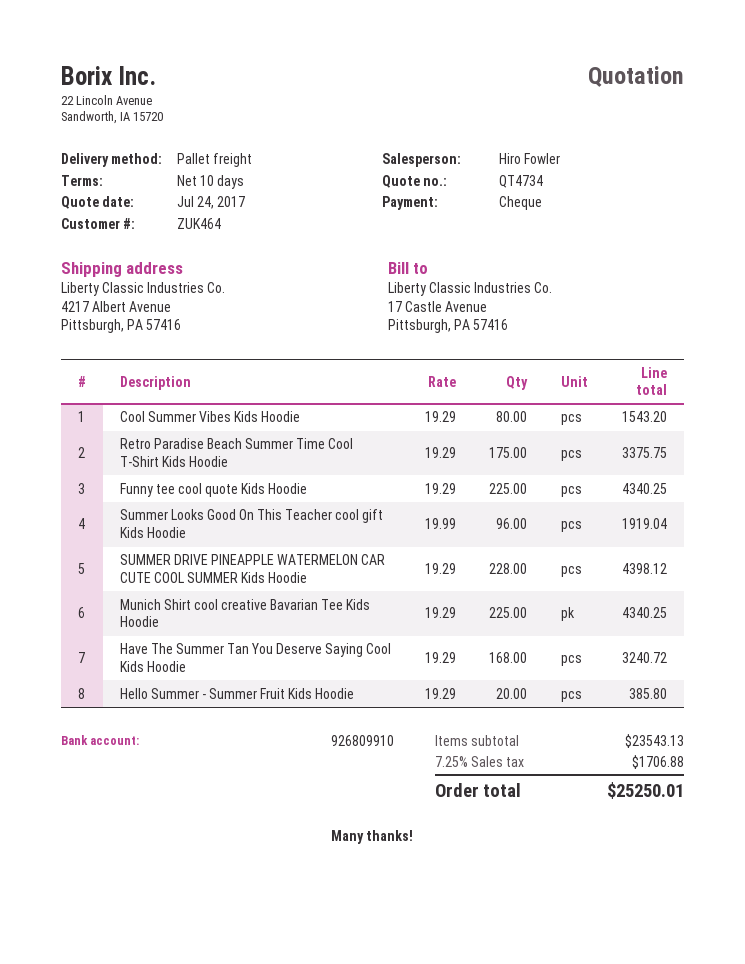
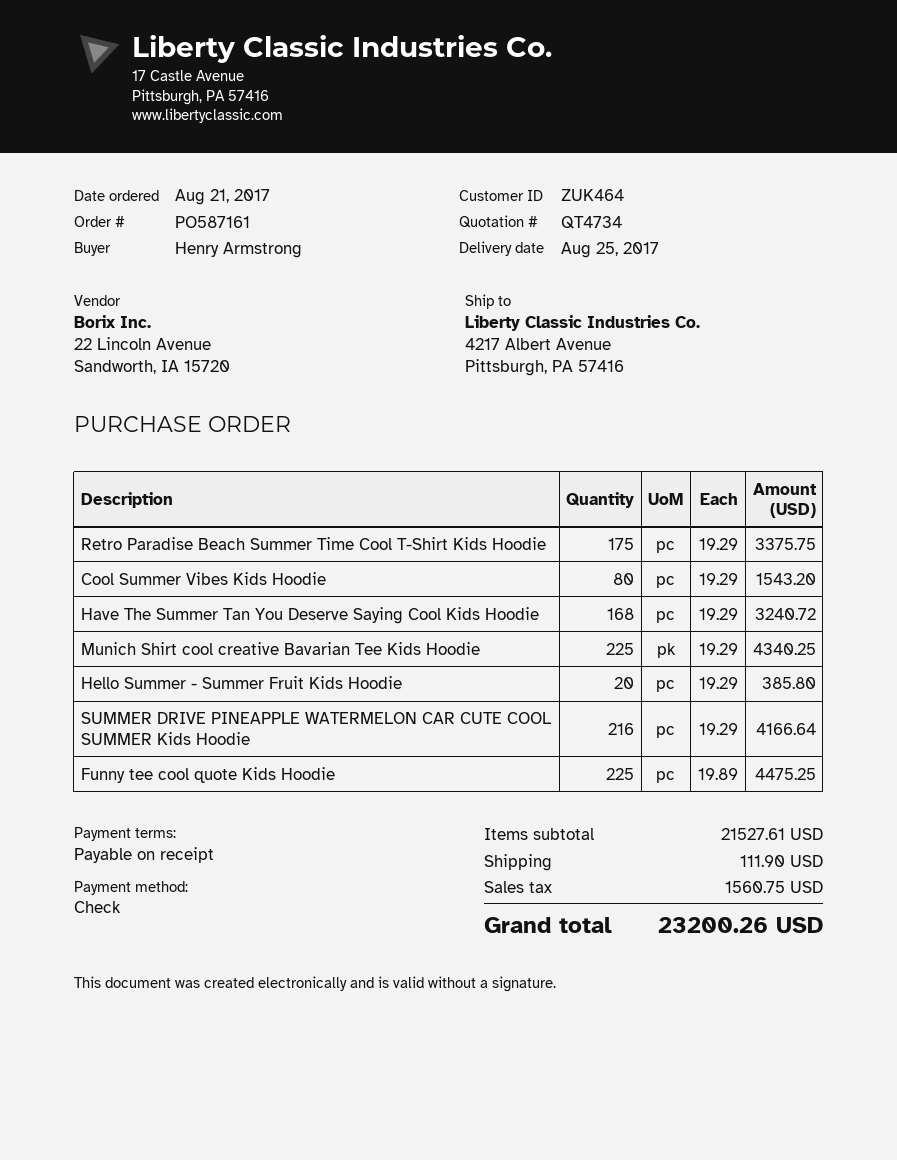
payment terms: 10 days -> on receipt
Funny tee cool quote Kids Hoodie: 225 x 19.29 = 4340.25 -> 225 x 19.89 = 4475.25
Summer Looks Good On This Teacher cool gift Kids Hoodie: 96 x 19.99 = 1919.04 -> none
SUMMER DRIVE PINEAPPLE WATERMELON CAR CUTE COOL SUMMER Kids Hoodie: 228 x 19.29 = 4398.12 -> 216 x 19.29 = 4166.64
subtotal: 23543.13 -> 21527.61
shipping: none -> 111.90
tax: 1706.88 -> 1560.75
total: 25250.01 -> 23200.26

